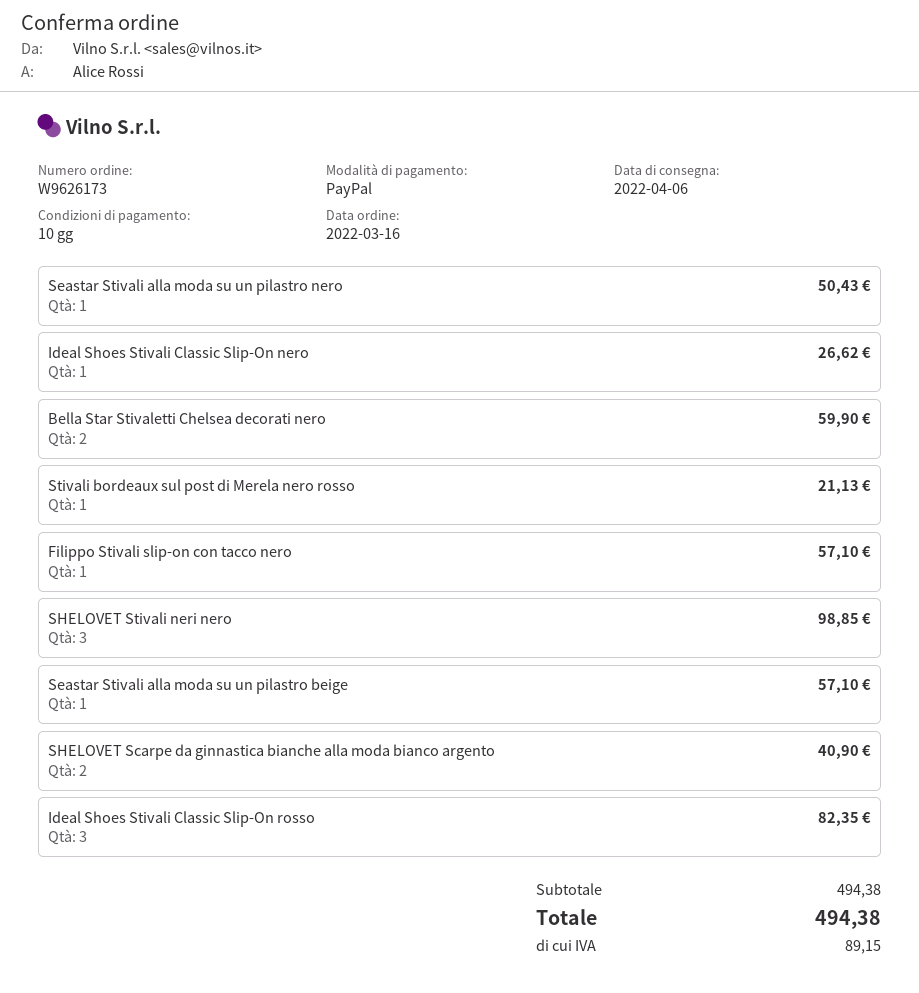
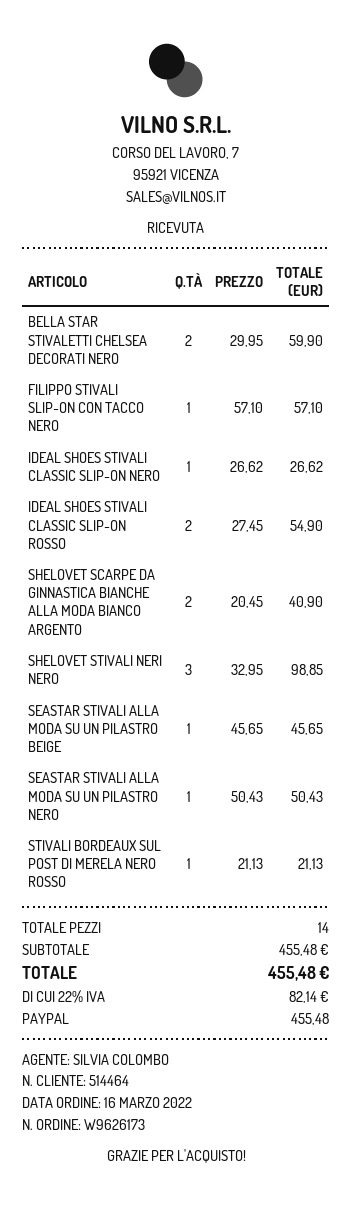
Seastar Stivali alla moda su un pilastro beige: 1 for 57.10 -> 1 for 45.65
Ideal Shoes Stivali Classic Slip-On rosso: 3 for 82.35 -> 2 for 54.90
subtotal: 494.38 -> 455.48
tax: 89.15 -> 82.14
total: 494.38 -> 455.48

